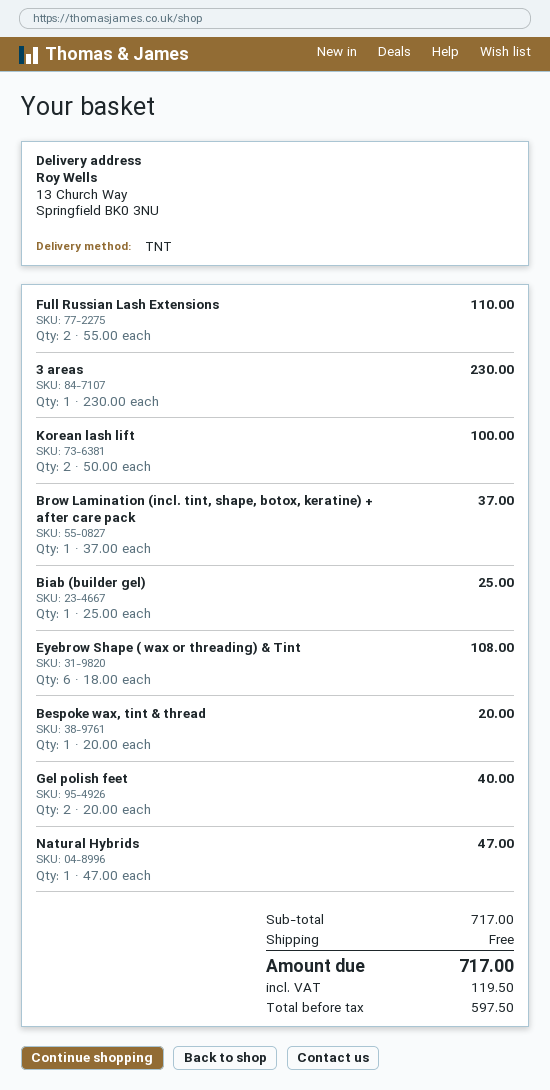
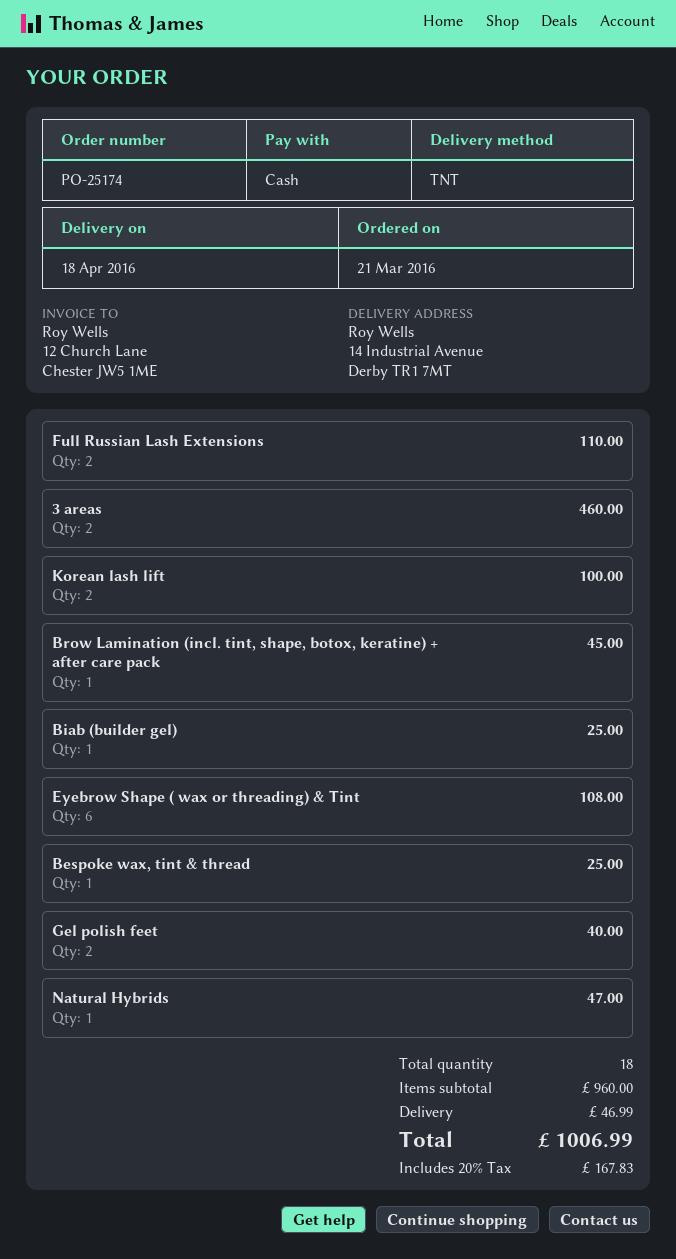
ship to: 13 Church Way, Springfield BK0 3NU -> 14 Industrial Avenue, Derby TR1 7MT
3 areas: 1 for 230.00 -> 2 for 460.00
Brow Lamination (incl. tint, shape, botox, keratine) + after care pack: 1 for 37.00 -> 1 for 45.00
Bespoke wax, tint & thread: 1 for 20.00 -> 1 for 25.00
subtotal: 717.00 -> 960.00
shipping: 0.00 -> 46.99
tax: 119.50 -> 167.83
total: 717.00 -> 1006.99

